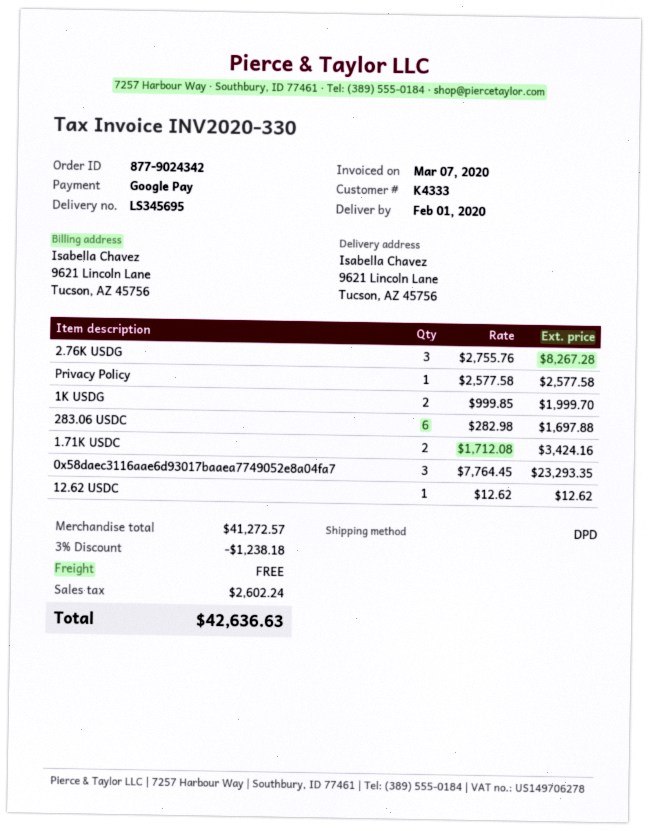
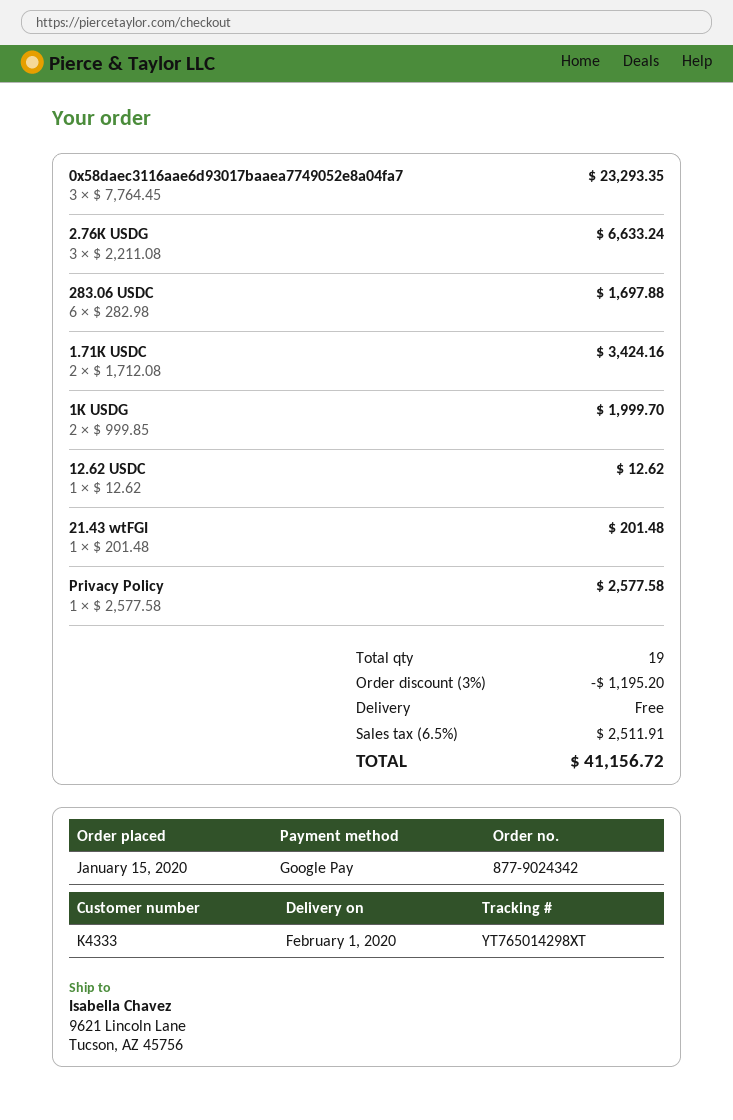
2.76K USDG: 3 x 2755.76 = 8267.28 -> 3 x 2211.08 = 6633.24
21.43 wtFGI: none -> 1 x 201.48 = 201.48
discount: 3% = 1238.18 -> 3% = 1195.20
tax: 2602.24 -> 2511.91
total: 42636.63 -> 41156.72

